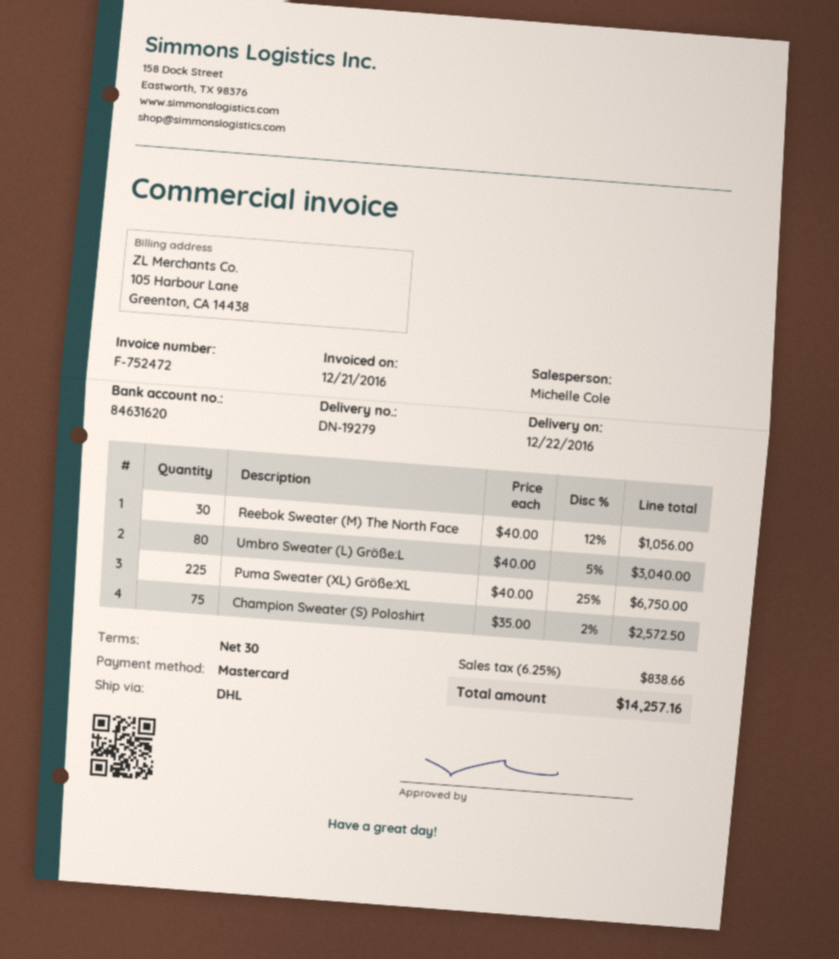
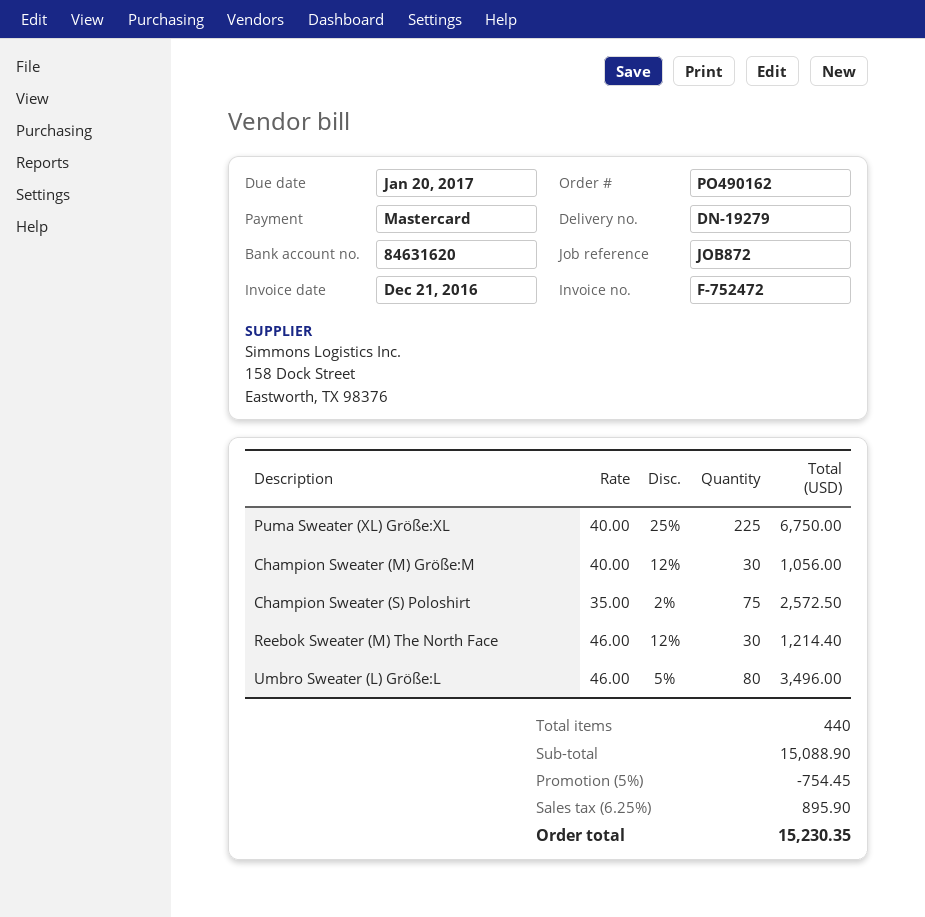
Reebok Sweater (M) The North Face: 30 x 40.00 - 12% = 1056.00 -> 30 x 46.00 - 12% = 1214.40
Umbro Sweater (L) Größe:L: 80 x 40.00 - 5% = 3040.00 -> 80 x 46.00 - 5% = 3496.00
Champion Sweater (M) Größe:M: none -> 30 x 40.00 - 12% = 1056.00
discount: none -> 5% = 754.45
tax: 6.25% = 838.66 -> 6.25% = 895.90
total: 14257.16 -> 15230.35

